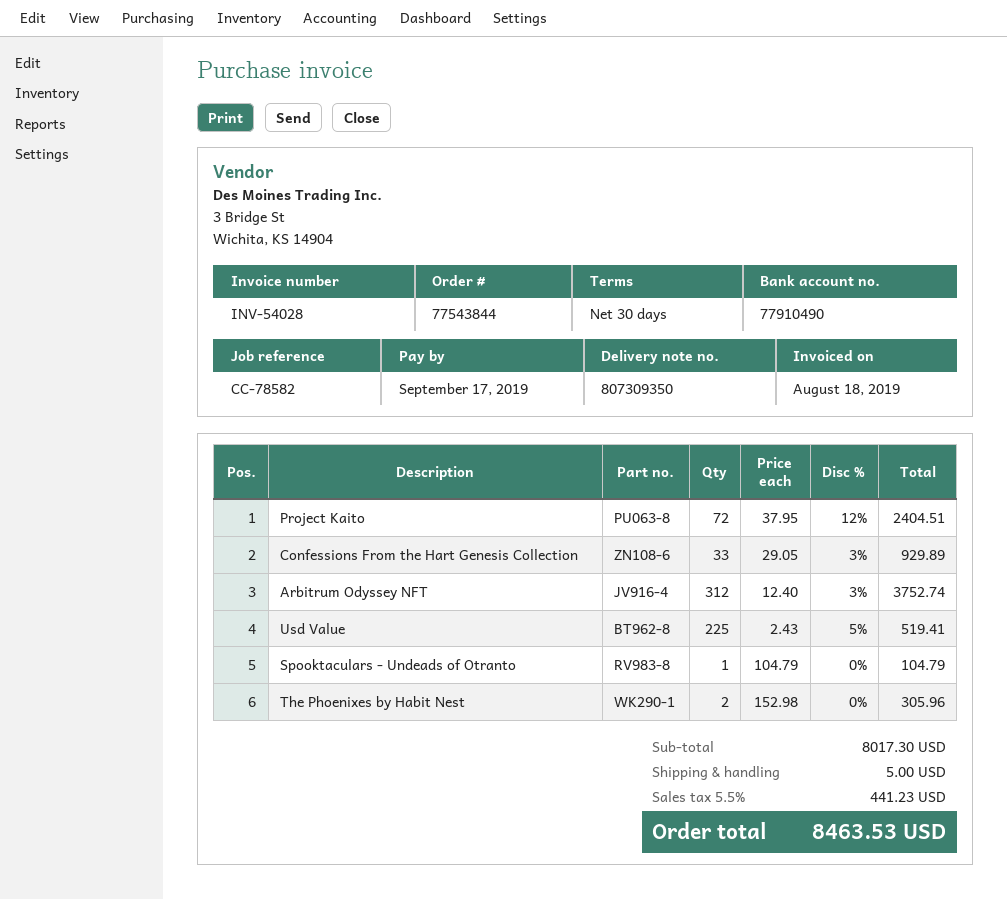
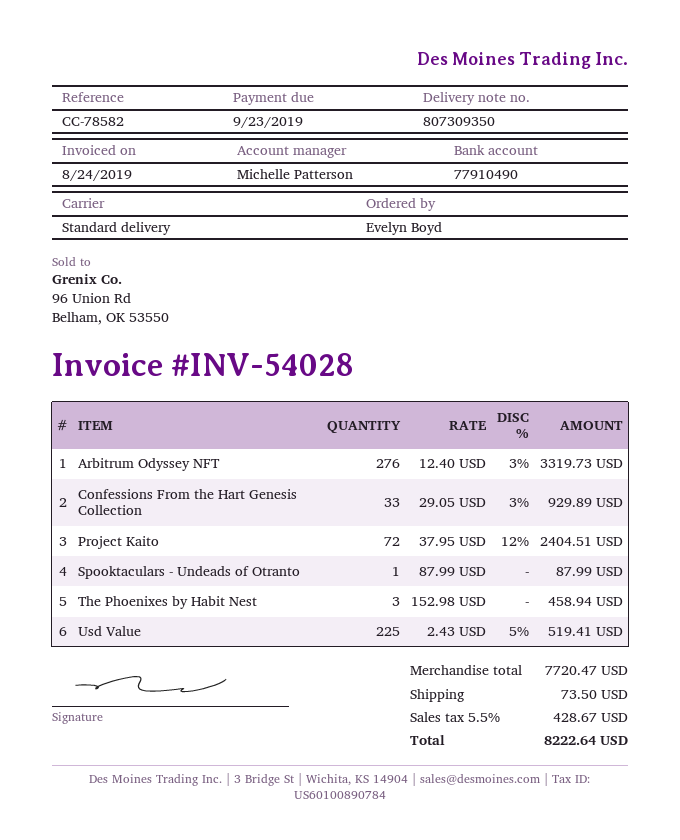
invoice date: 2019-08-18 -> 2019-08-24
due date: 2019-09-17 -> 2019-09-23
Arbitrum Odyssey NFT: 312 x 12.40 - 3% = 3752.74 -> 276 x 12.40 - 3% = 3319.73
Spooktaculars - Undeads of Otranto: 1 x 104.79 = 104.79 -> 1 x 87.99 = 87.99
The Phoenixes by Habit Nest: 2 x 152.98 = 305.96 -> 3 x 152.98 = 458.94
subtotal: 8017.30 -> 7720.47
shipping: 5.00 -> 73.50
tax: 5.5% = 441.23 -> 5.5% = 428.67
total: 8463.53 -> 8222.64

